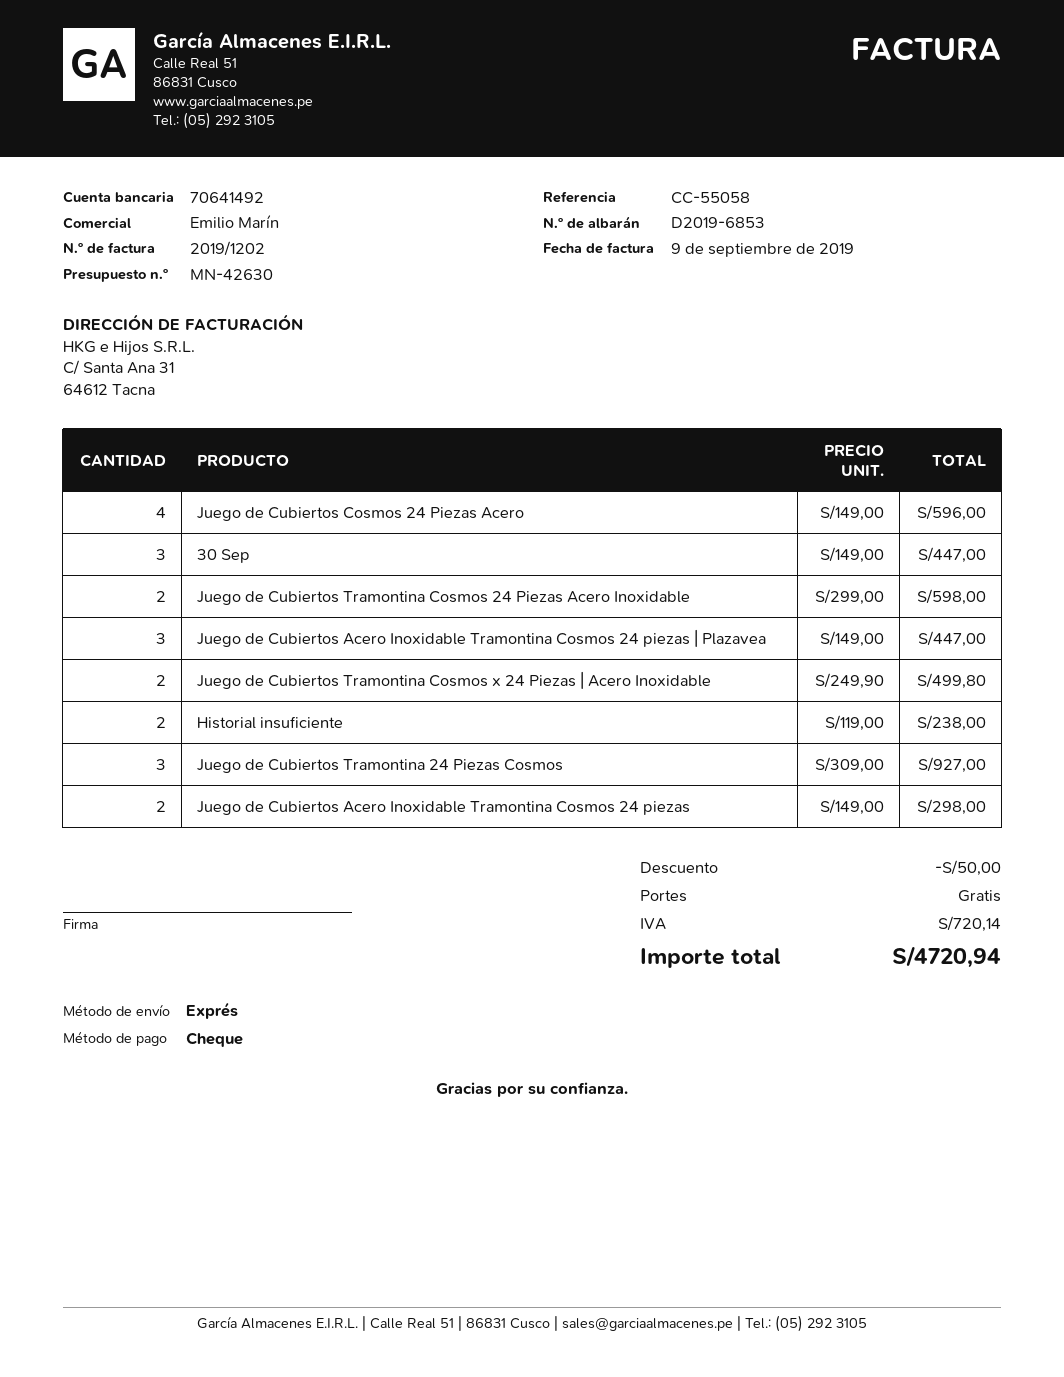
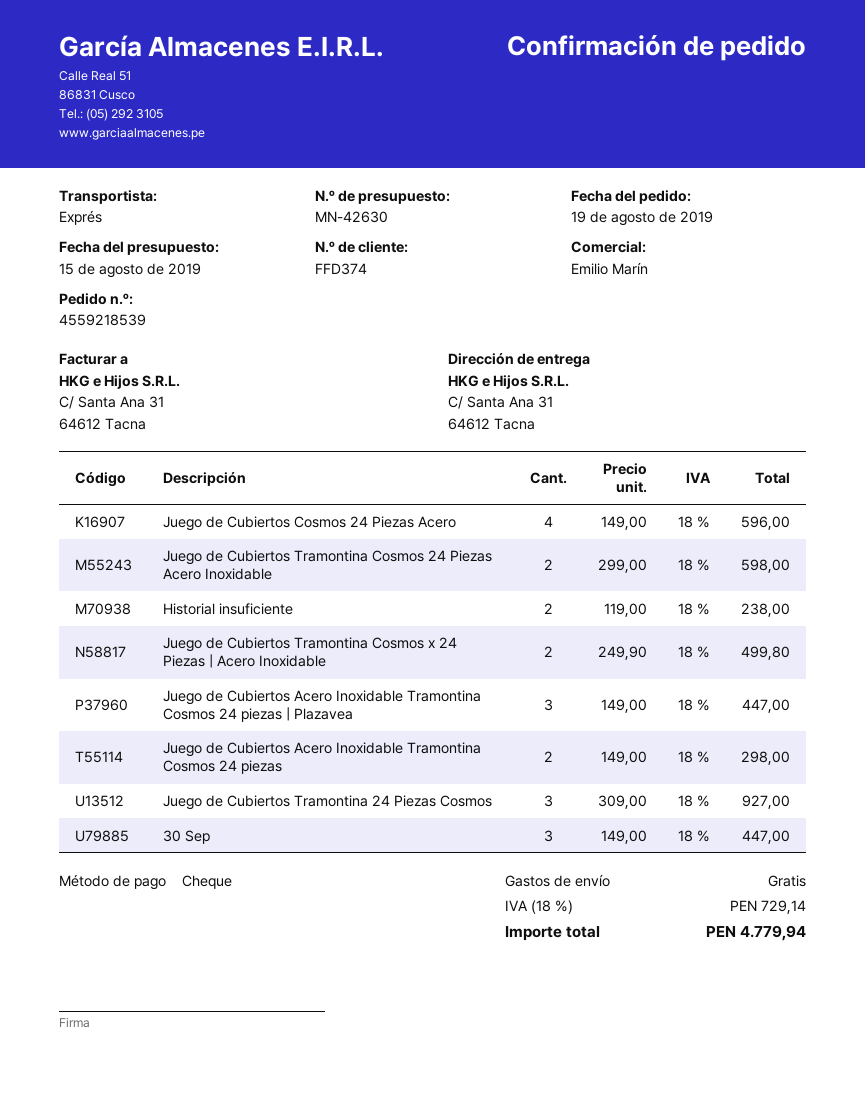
discount: 50.00 -> none
tax: 720.14 -> 729.14
total: 4720.94 -> 4779.94

